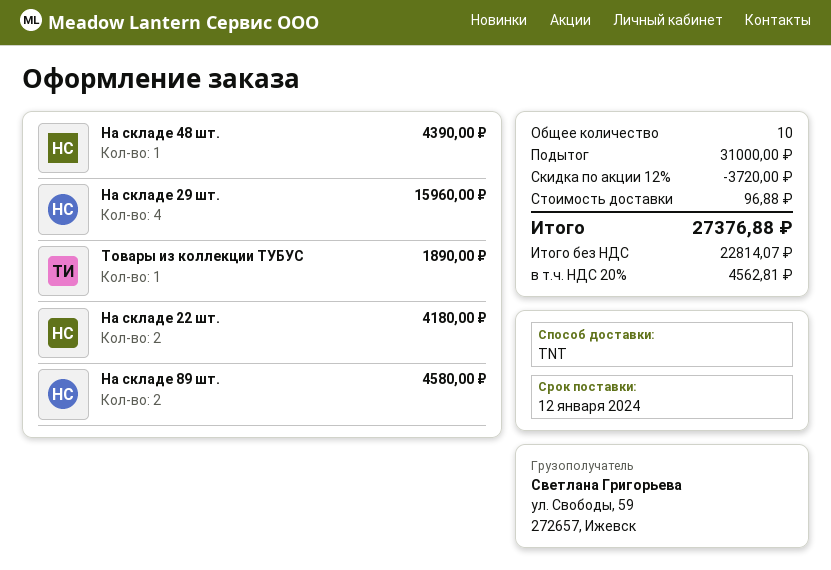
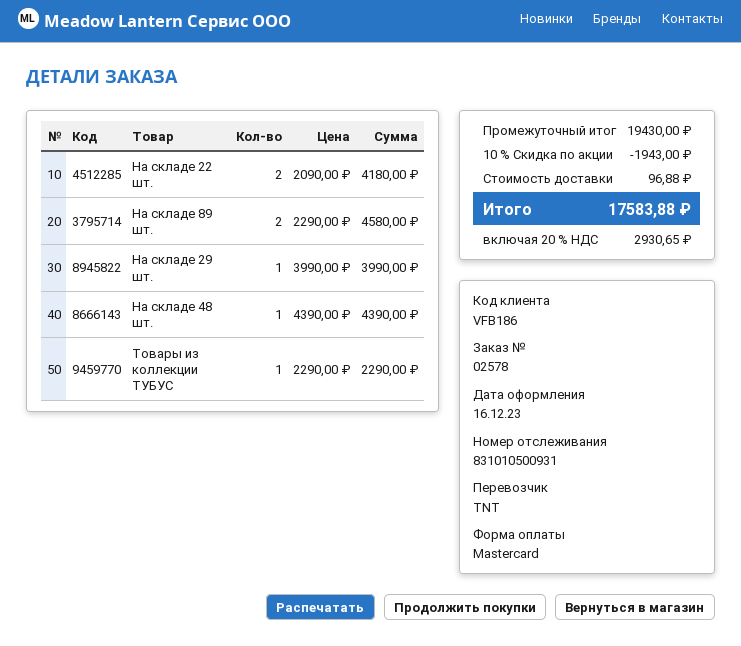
На складе 29 шт.: 4 for 15960.00 -> 1 for 3990.00
Товары из коллекции ТУБУС: 1 for 1890.00 -> 1 for 2290.00
subtotal: 31000.00 -> 19430.00
discount: 12% = 3720.00 -> 10% = 1943.00
tax: 20% = 4562.81 -> 20% = 2930.65
total: 27376.88 -> 17583.88

